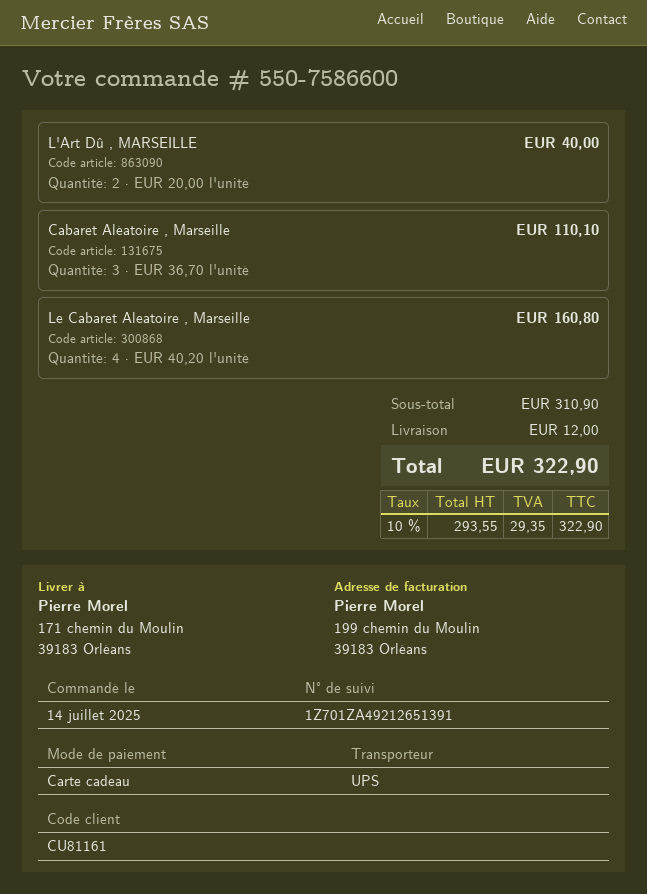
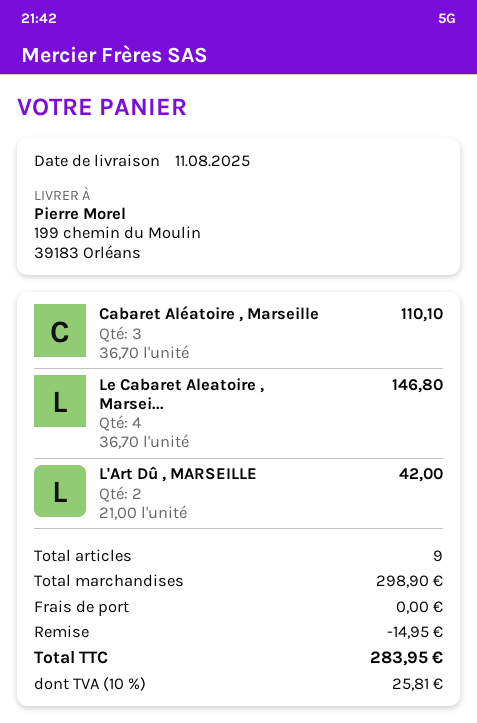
ship to: 171 chemin du Moulin, 39183 Orléans -> 199 chemin du Moulin, 39183 Orléans
L'Art Dû , MARSEILLE: 2 x 20.00 = 40.00 -> 2 x 21.00 = 42.00
Le Cabaret Aleatoire , Marseille: 4 x 40.20 = 160.80 -> 4 x 36.70 = 146.80
subtotal: 310.90 -> 298.90
discount: none -> 14.95
shipping: 12.00 -> 0.00
tax: 10% = 29.35 -> 10% = 25.81
total: 322.90 -> 283.95

